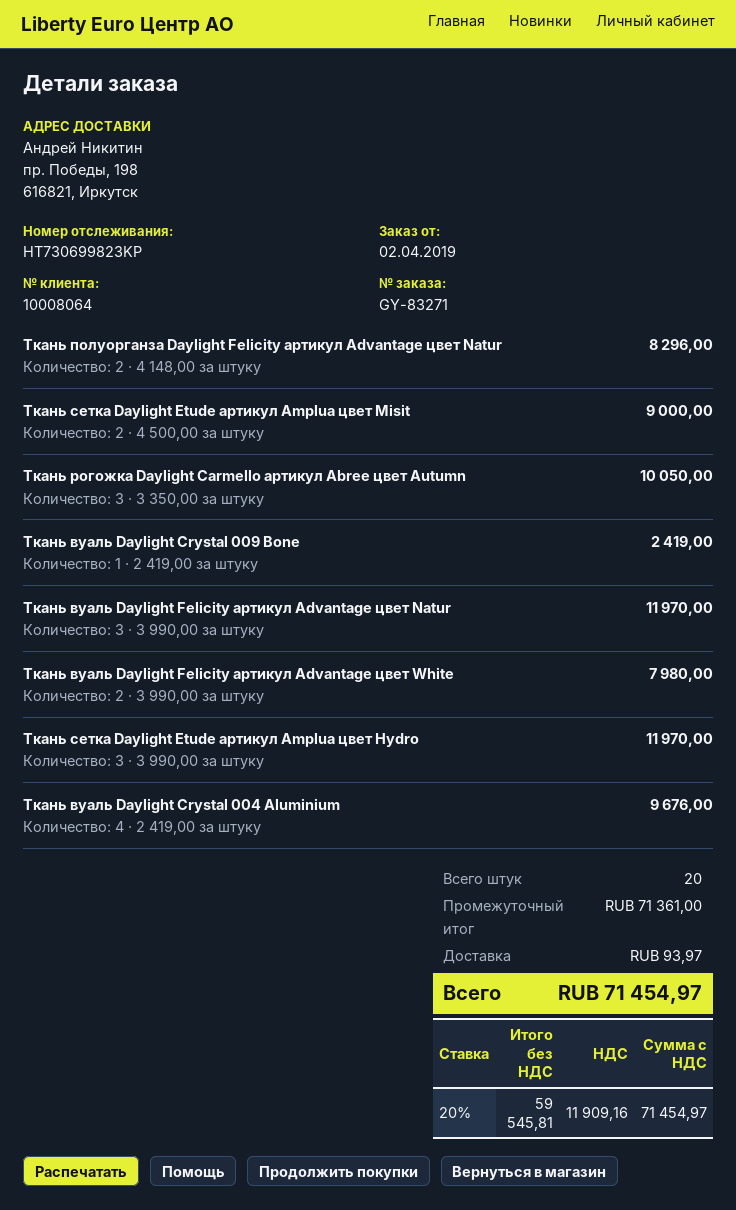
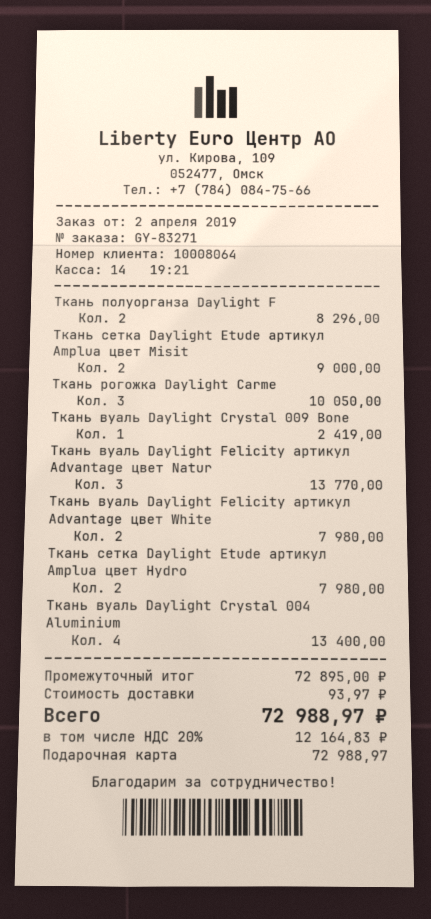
Ткань вуаль Daylight Felicity артикул Advantage цвет Natur: 3 for 11970.00 -> 3 for 13770.00
Ткань сетка Daylight Etude артикул Amplua цвет Hydro: 3 for 11970.00 -> 2 for 7980.00
Ткань вуаль Daylight Crystal 004 Aluminium: 4 for 9676.00 -> 4 for 13400.00
subtotal: 71361.00 -> 72895.00
tax: 20% = 11909.16 -> 20% = 12164.83
total: 71454.97 -> 72988.97

